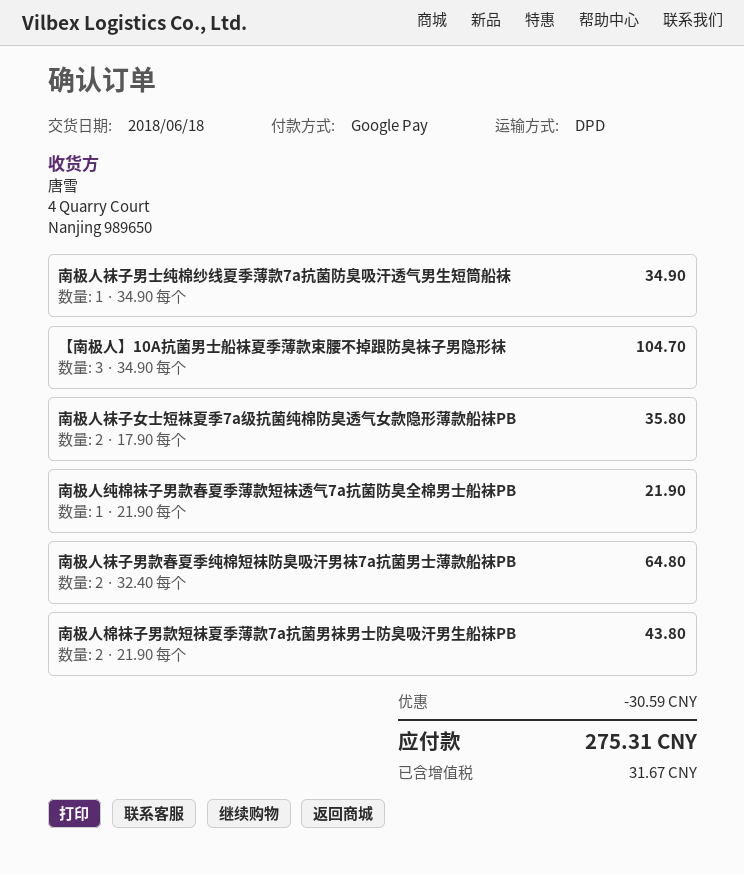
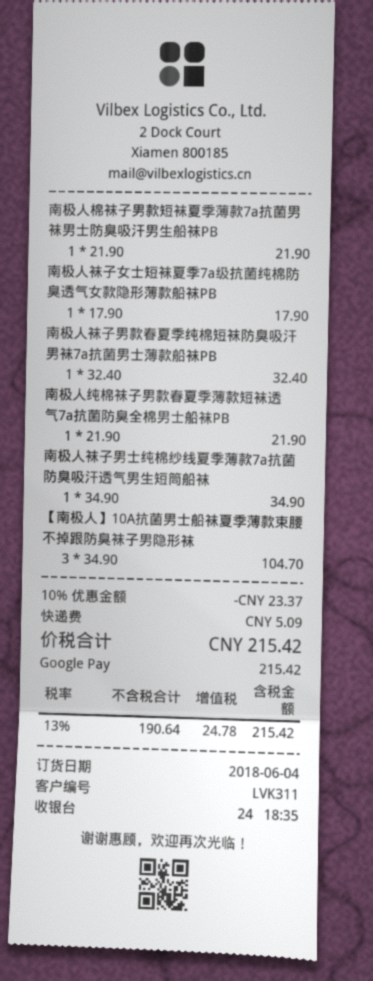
南极人袜子女士短袜夏季7a级抗菌纯棉防臭透气女款隐形薄款船袜PB: 2 x 17.90 = 35.80 -> 1 x 17.90 = 17.90
南极人袜子男款春夏季纯棉短袜防臭吸汗男袜7a抗菌男士薄款船袜PB: 2 x 32.40 = 64.80 -> 1 x 32.40 = 32.40
南极人棉袜子男款短袜夏季薄款7a抗菌男袜男士防臭吸汗男生船袜PB: 2 x 21.90 = 43.80 -> 1 x 21.90 = 21.90
discount: 30.59 -> 23.37
shipping: none -> 5.09
tax: 31.67 -> 24.78
total: 275.31 -> 215.42

